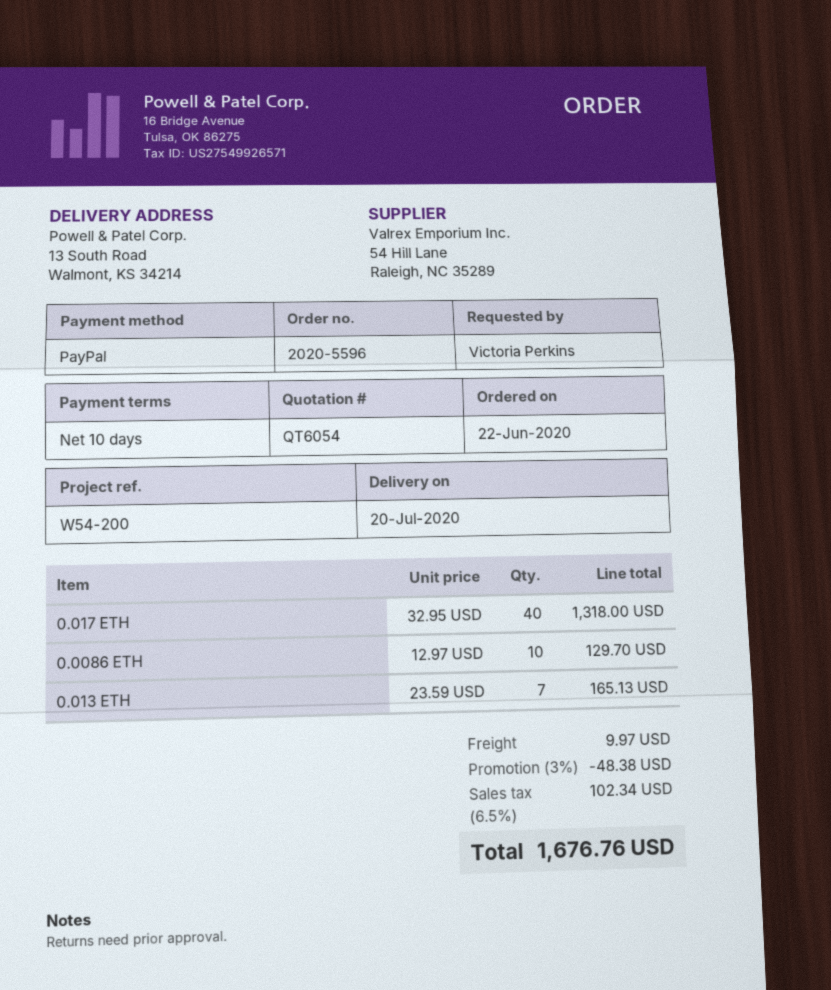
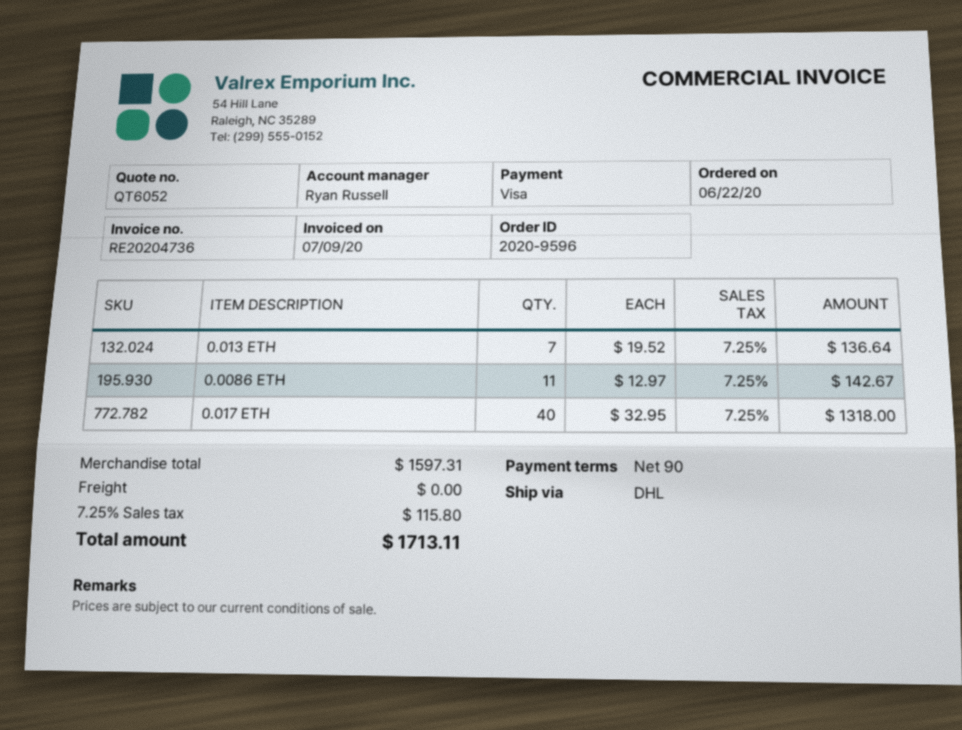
quote number: QT6054 -> QT6052
order number: 2020-5596 -> 2020-9596
payment terms: 10 days -> 90 days
payment method: PayPal -> Visa
0.0086 ETH: 10 x 12.97 = 129.70 -> 11 x 12.97 = 142.67
0.013 ETH: 7 x 23.59 = 165.13 -> 7 x 19.52 = 136.64
discount: 3% = 48.38 -> none
shipping: 9.97 -> 0.00
tax: 6.5% = 102.34 -> 7.25% = 115.80
total: 1676.76 -> 1713.11

